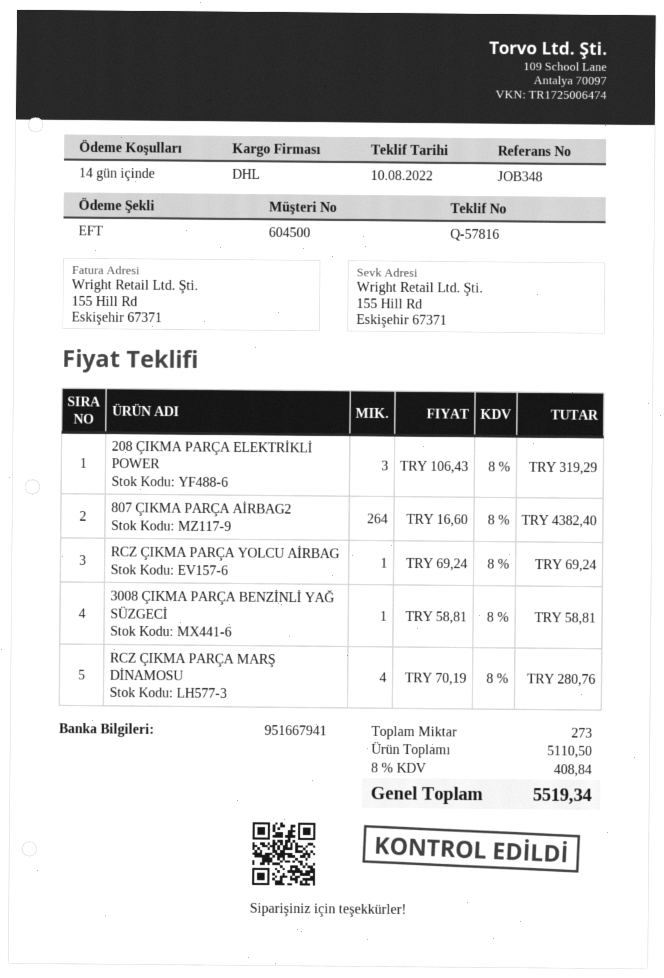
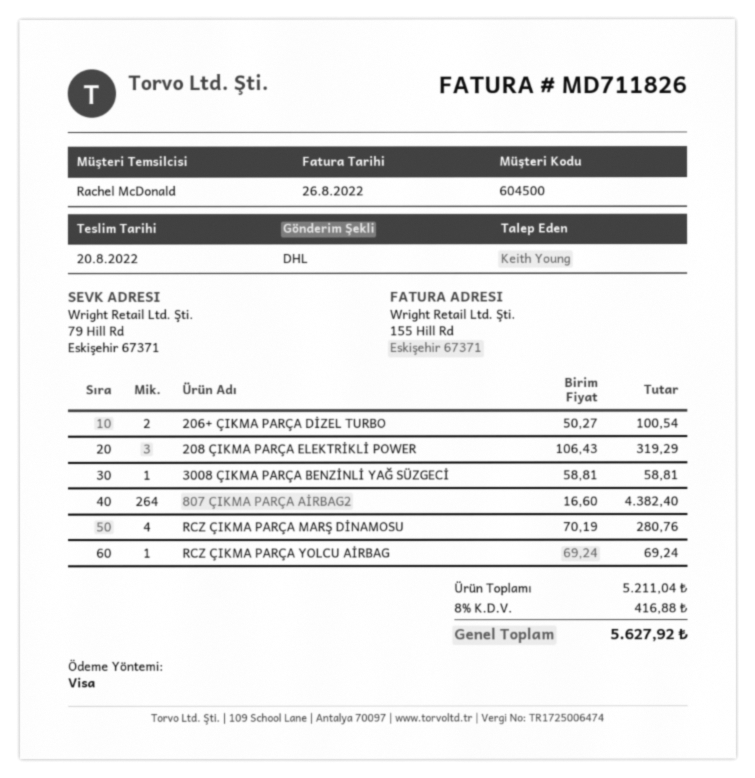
payment method: bank transfer -> Visa
ship to: 155 Hill Rd, Eskişehir 67371 -> 79 Hill Rd, Eskişehir 67371
206+ ÇIKMA PARÇA DİZEL TURBO: none -> 2 x 50.27 = 100.54
subtotal: 5110.50 -> 5211.04
tax: 8% = 408.84 -> 8% = 416.88
total: 5519.34 -> 5627.92

